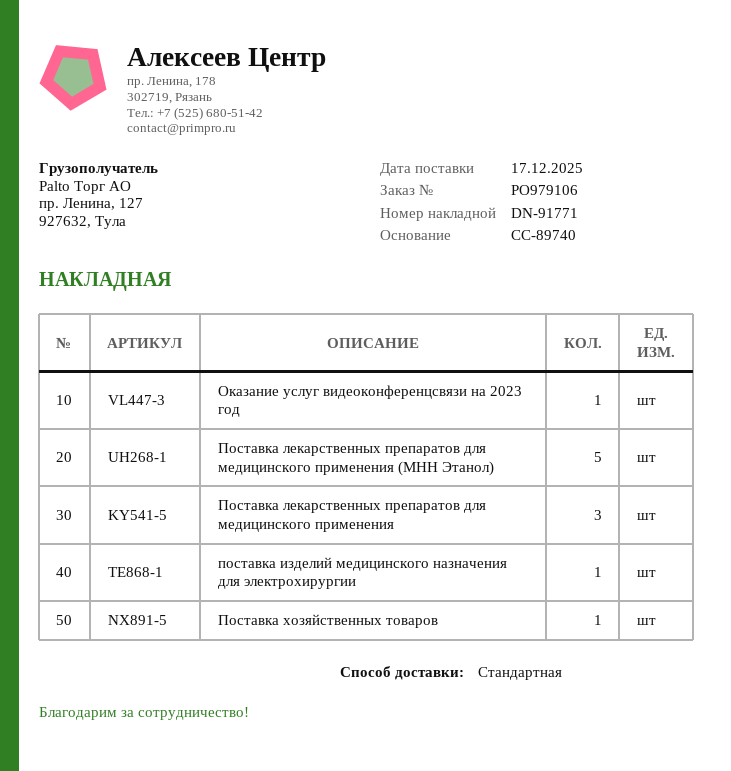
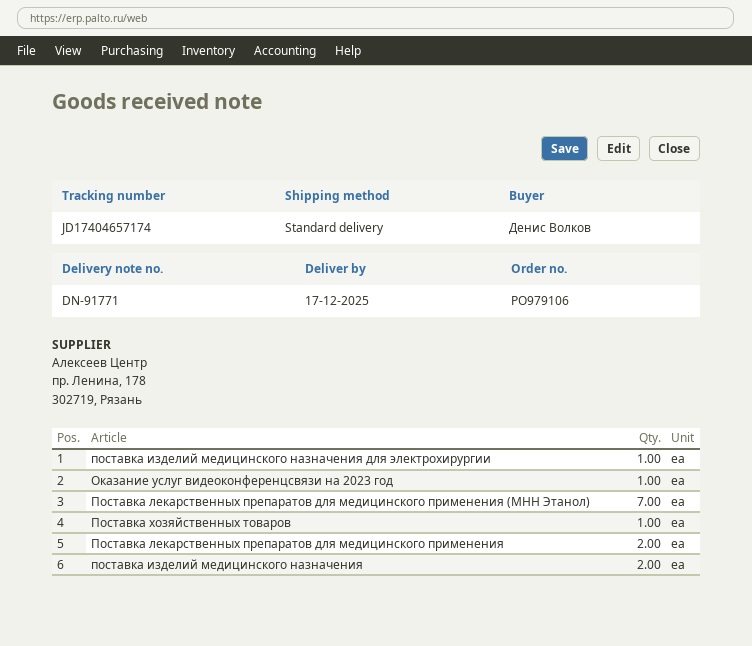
Поставка лекарственных препаратов для медицинского применения (МНН Этанол): 5 -> 7
Поставка лекарственных препаратов для медицинского применения: 3 -> 2
поставка изделий медицинского назначения: none -> 2

